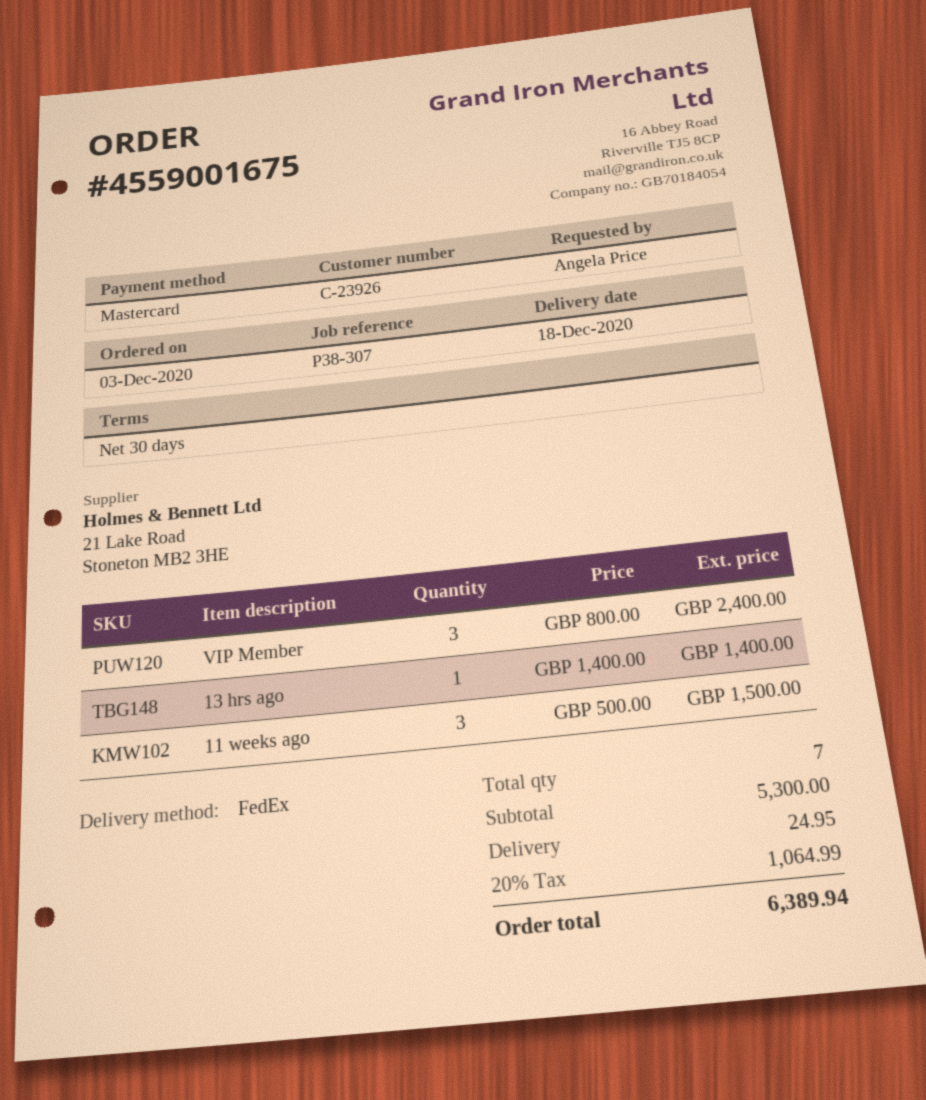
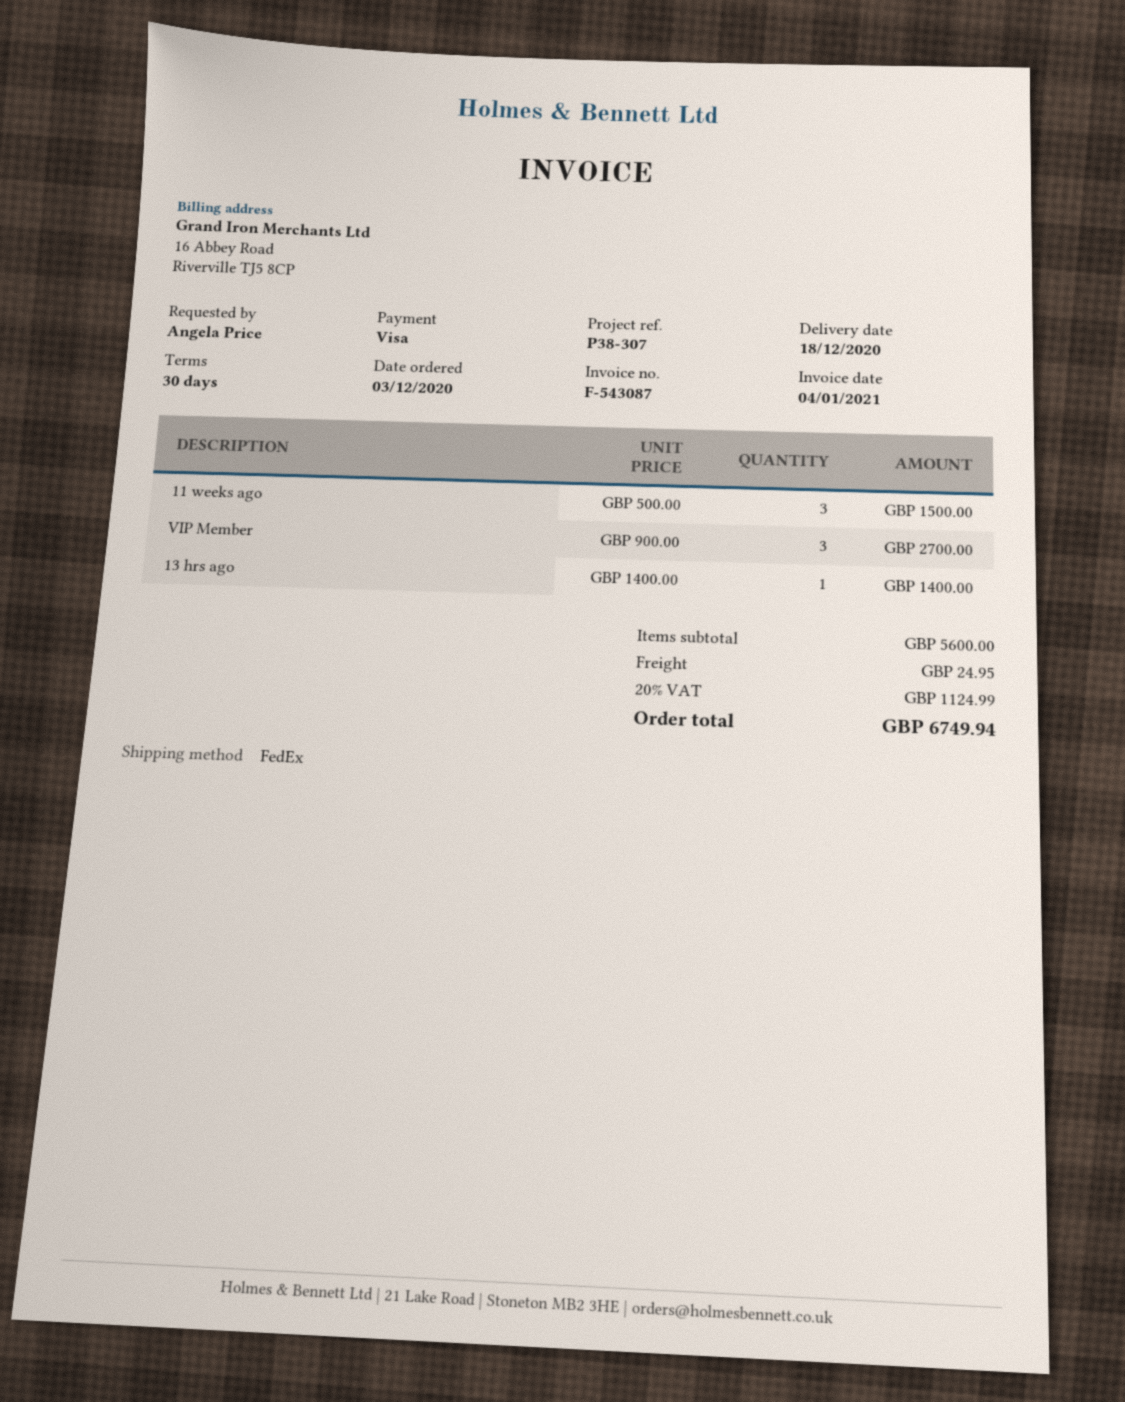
payment method: Mastercard -> Visa
VIP Member: 3 x 800.00 = 2400.00 -> 3 x 900.00 = 2700.00
subtotal: 5300.00 -> 5600.00
tax: 20% = 1064.99 -> 20% = 1124.99
total: 6389.94 -> 6749.94

